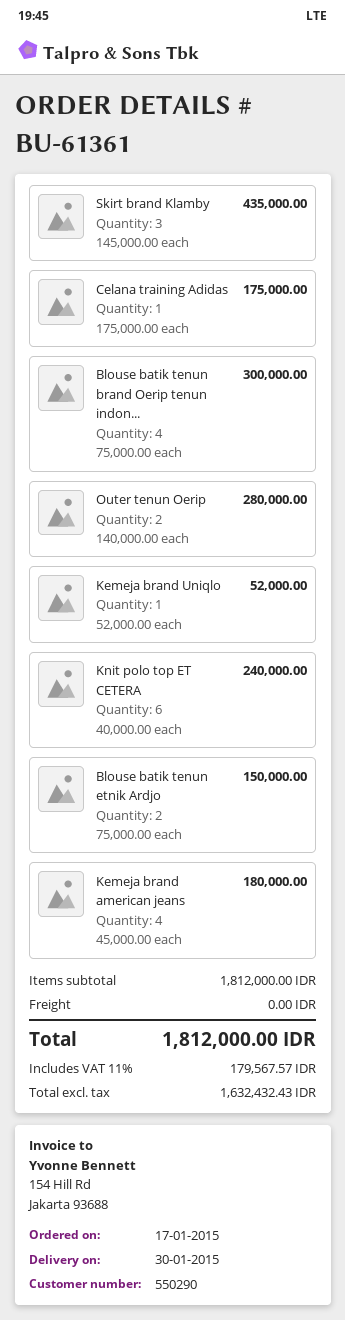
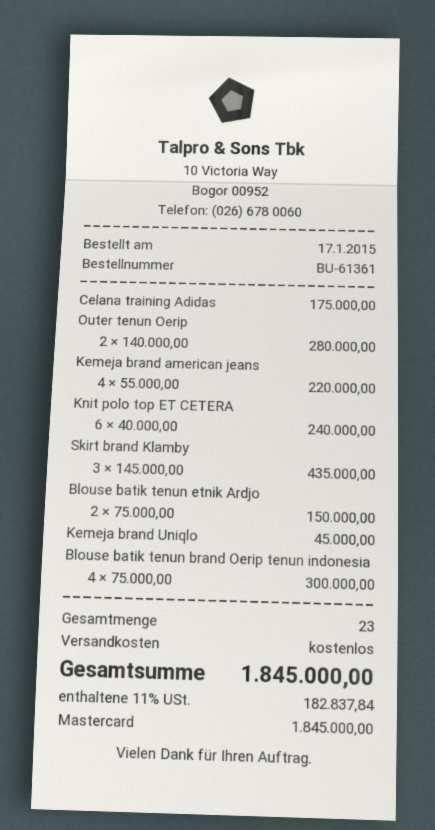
Kemeja brand Uniqlo: 1 x 52000.00 = 52000.00 -> 1 x 45000.00 = 45000.00
Kemeja brand american jeans: 4 x 45000.00 = 180000.00 -> 4 x 55000.00 = 220000.00
tax: 11% = 179567.57 -> 11% = 182837.84
total: 1812000.00 -> 1845000.00

